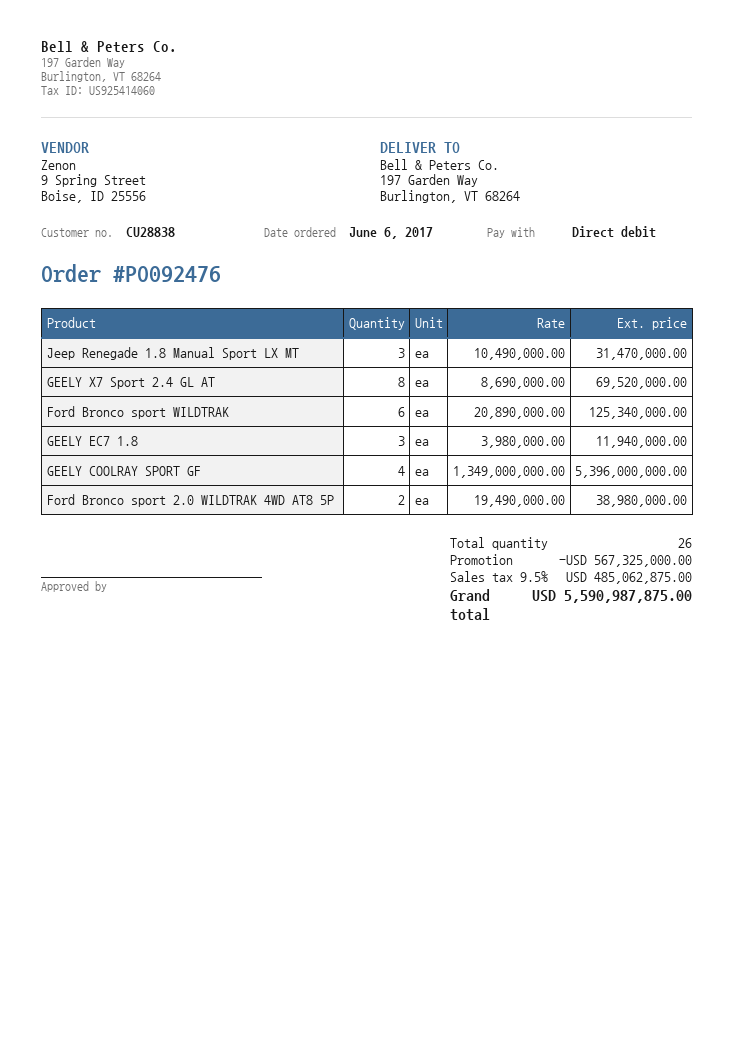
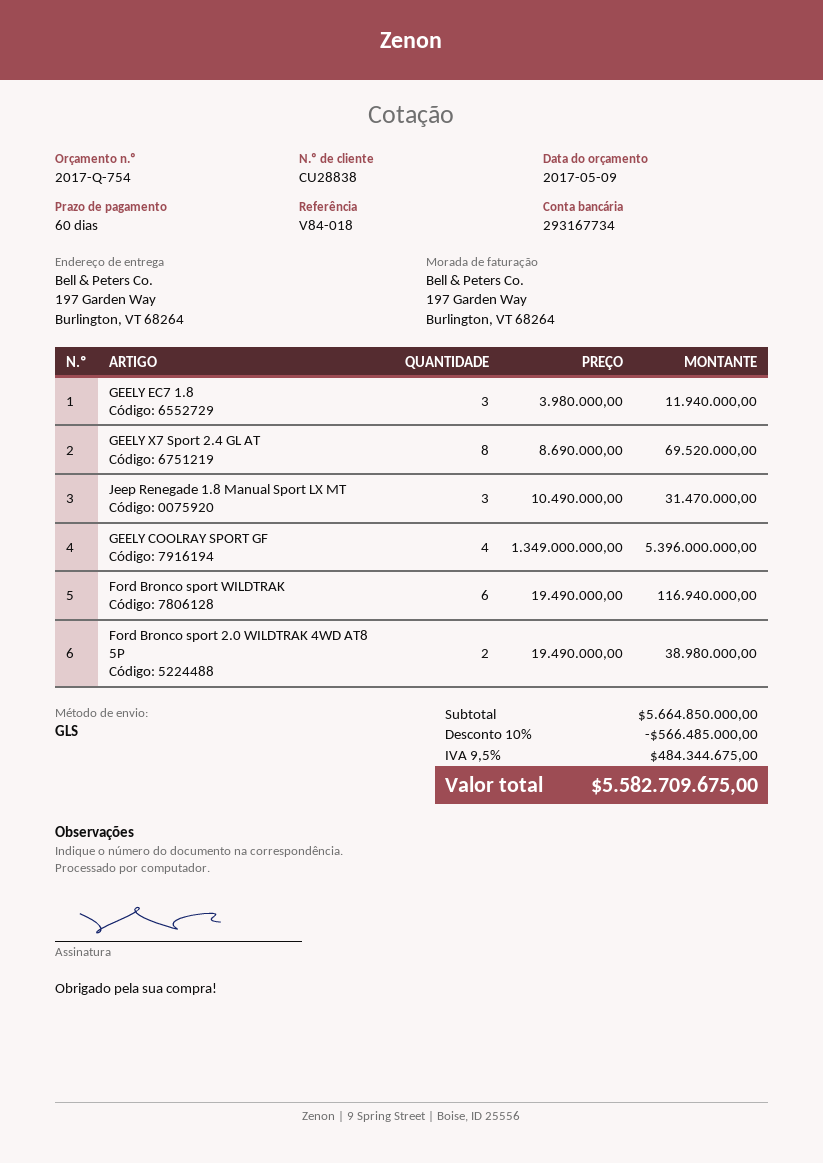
Ford Bronco sport WILDTRAK: 6 x 20890000.00 = 125340000.00 -> 6 x 19490000.00 = 116940000.00
discount: 567325000.00 -> 566485000.00
tax: 9.5% = 485062875.00 -> 9.5% = 484344675.00
total: 5590987875.00 -> 5582709675.00

